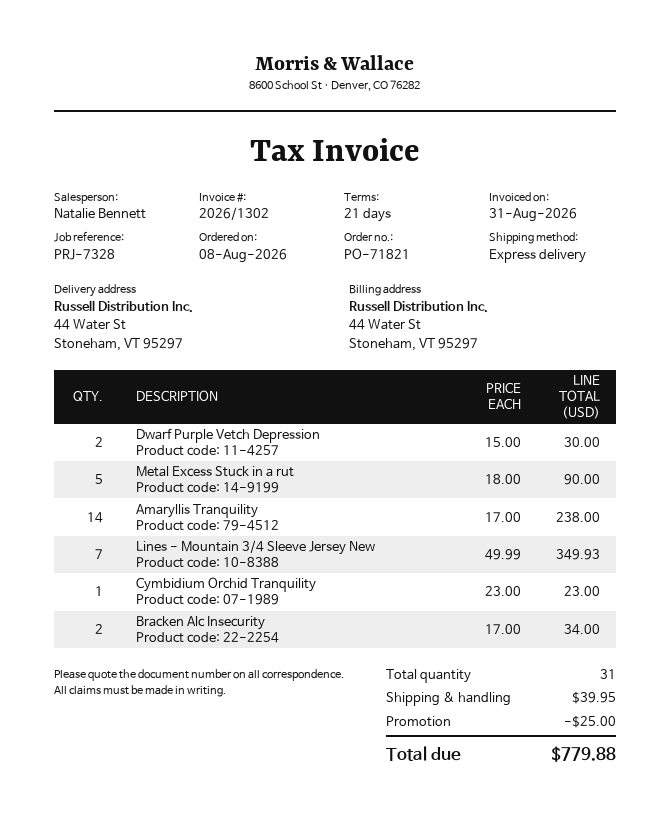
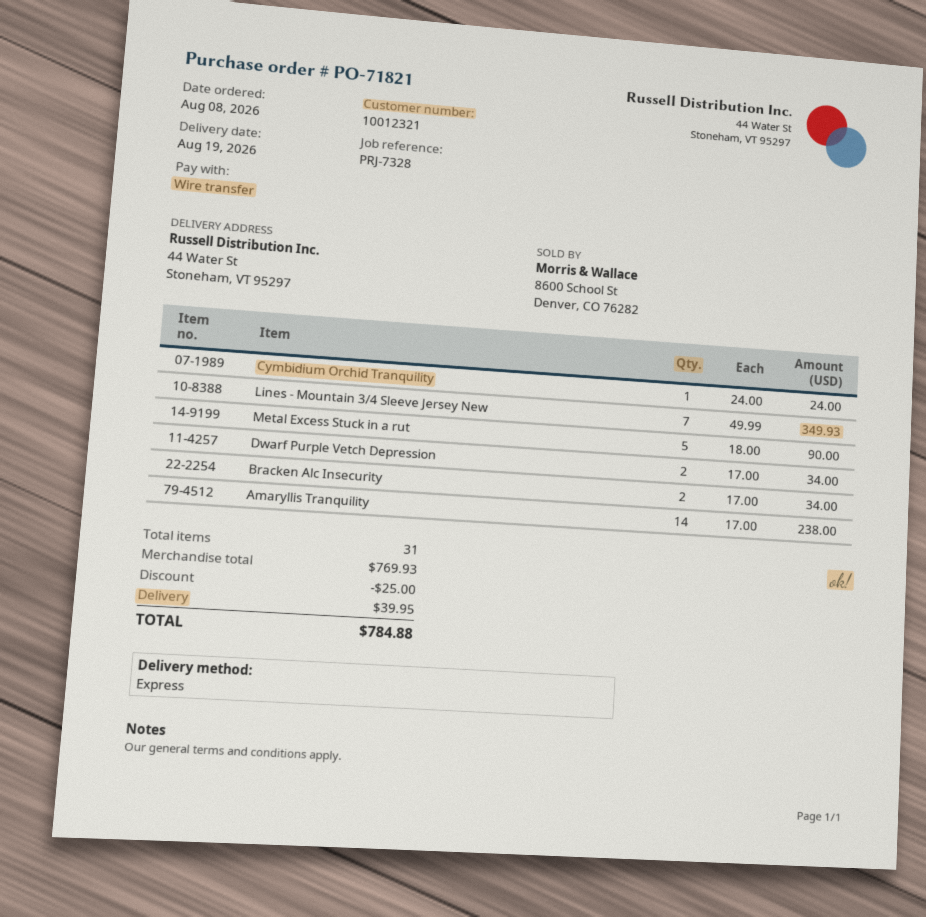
Dwarf Purple Vetch Depression: 2 x 15.00 = 30.00 -> 2 x 17.00 = 34.00
Cymbidium Orchid Tranquility: 1 x 23.00 = 23.00 -> 1 x 24.00 = 24.00
total: 779.88 -> 784.88

